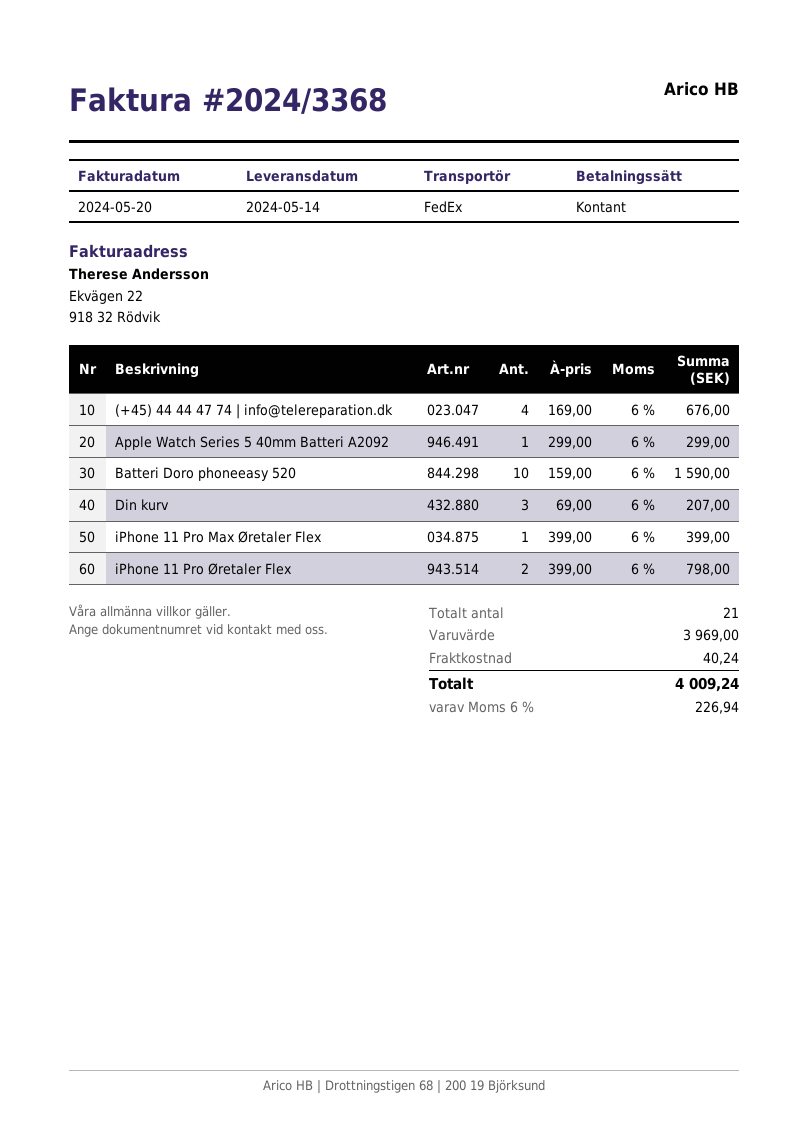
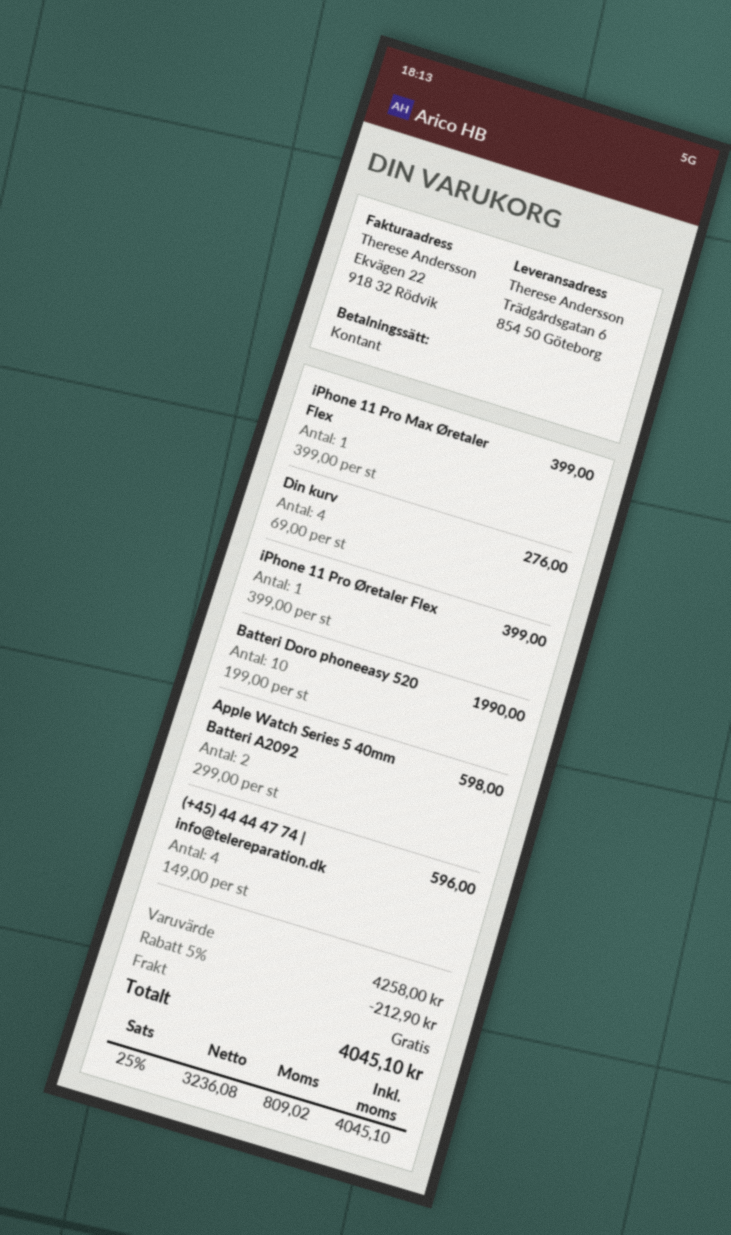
(+45) 44 44 47 74 | info@telereparation.dk: 4 x 169.00 = 676.00 -> 4 x 149.00 = 596.00
Apple Watch Series 5 40mm Batteri A2092: 1 x 299.00 = 299.00 -> 2 x 299.00 = 598.00
Batteri Doro phoneeasy 520: 10 x 159.00 = 1590.00 -> 10 x 199.00 = 1990.00
Din kurv: 3 x 69.00 = 207.00 -> 4 x 69.00 = 276.00
iPhone 11 Pro Øretaler Flex: 2 x 399.00 = 798.00 -> 1 x 399.00 = 399.00
subtotal: 3969.00 -> 4258.00
discount: none -> 5% = 212.90
shipping: 40.24 -> 0.00
tax: 6% = 226.94 -> 25% = 809.02
total: 4009.24 -> 4045.10

